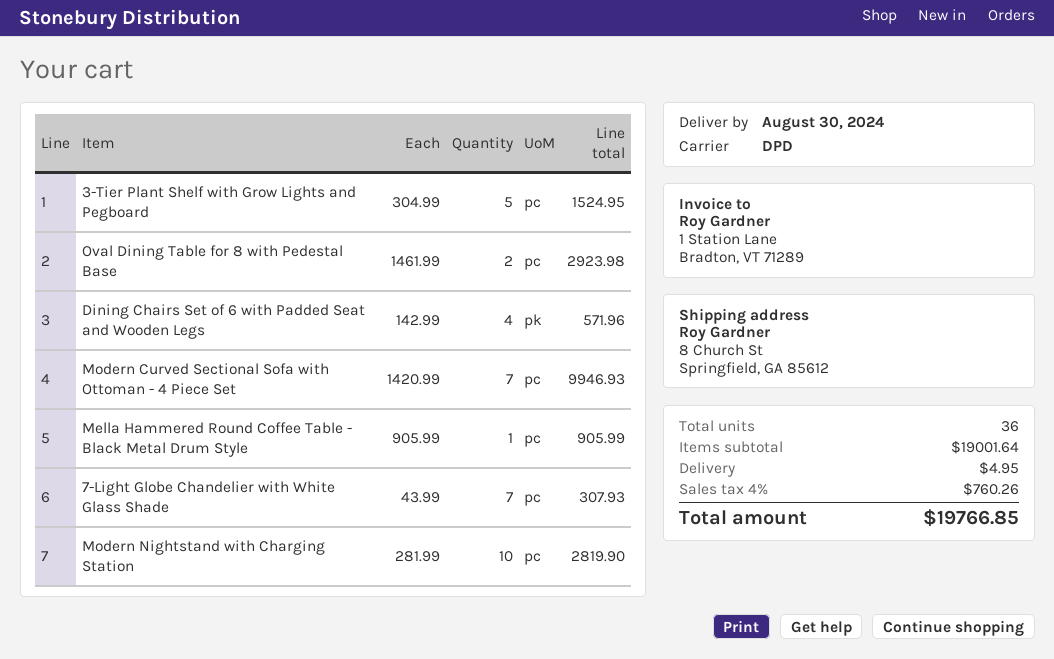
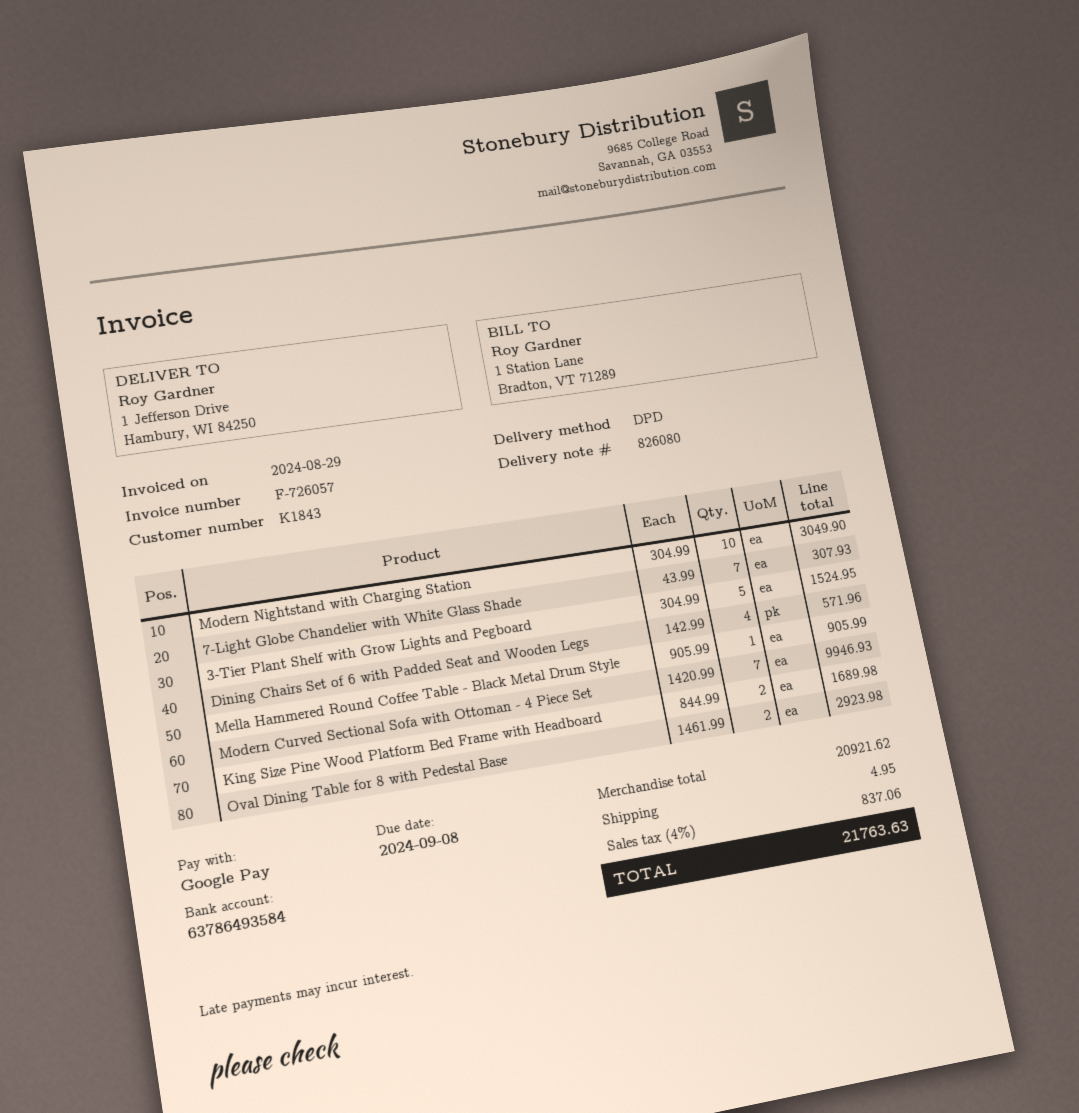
ship to: 8 Church St, Springfield, GA 85612 -> 1 Jefferson Drive, Hambury, WI 84250
Modern Nightstand with Charging Station: 10 x 281.99 = 2819.90 -> 10 x 304.99 = 3049.90
King Size Pine Wood Platform Bed Frame with Headboard: none -> 2 x 844.99 = 1689.98
subtotal: 19001.64 -> 20921.62
tax: 4% = 760.26 -> 4% = 837.06
total: 19766.85 -> 21763.63

